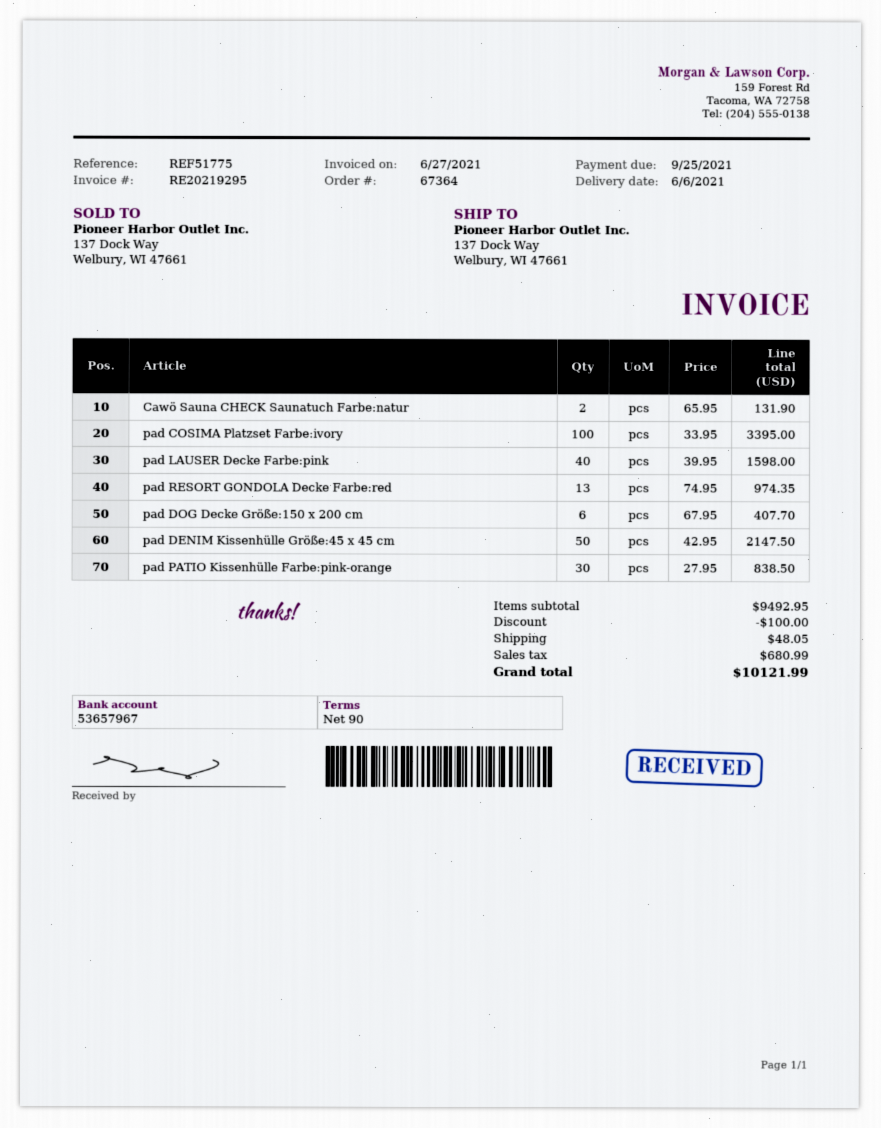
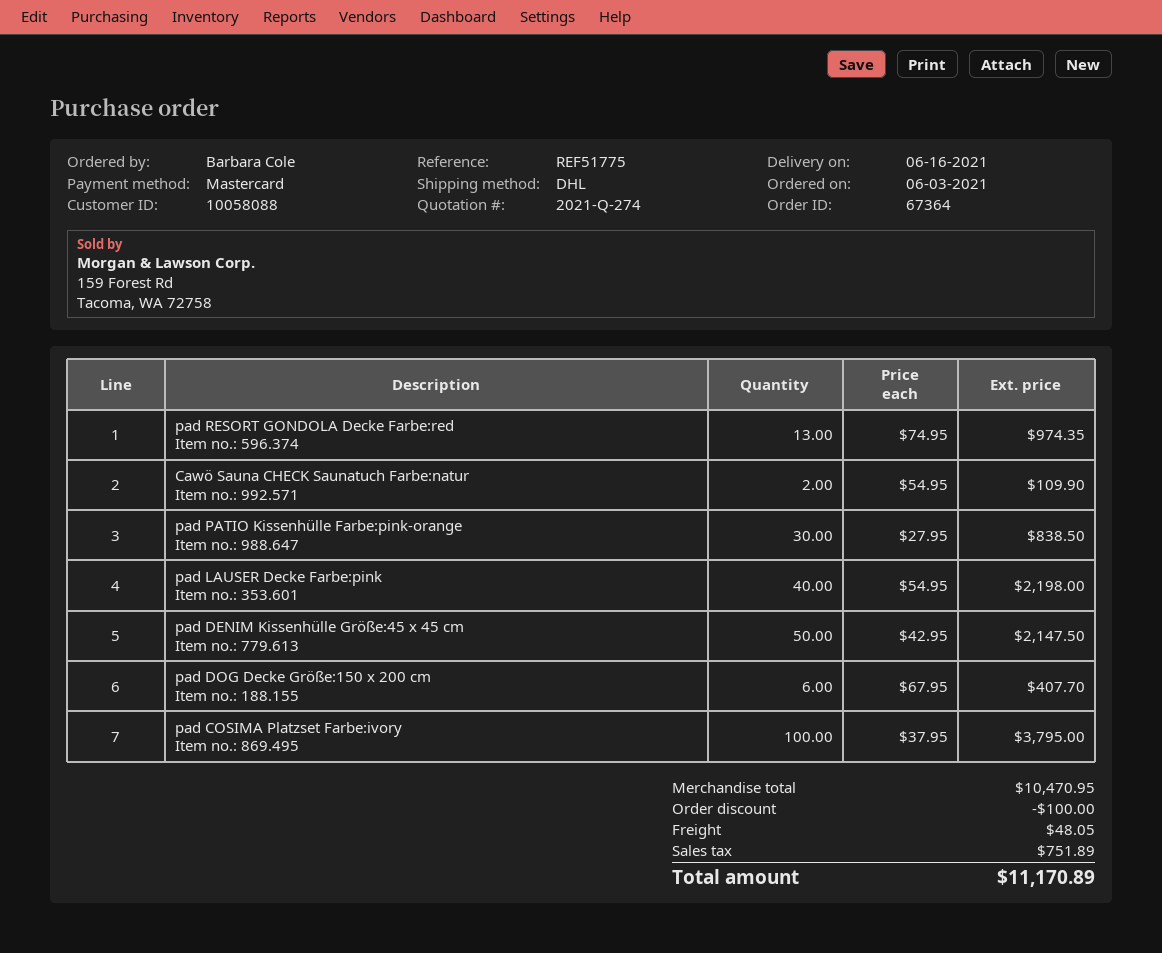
delivery date: 2021-06-06 -> 2021-06-16
Cawö Sauna CHECK Saunatuch Farbe:natur: 2 x 65.95 = 131.90 -> 2 x 54.95 = 109.90
pad COSIMA Platzset Farbe:ivory: 100 x 33.95 = 3395.00 -> 100 x 37.95 = 3795.00
pad LAUSER Decke Farbe:pink: 40 x 39.95 = 1598.00 -> 40 x 54.95 = 2198.00
subtotal: 9492.95 -> 10470.95
tax: 680.99 -> 751.89
total: 10121.99 -> 11170.89

